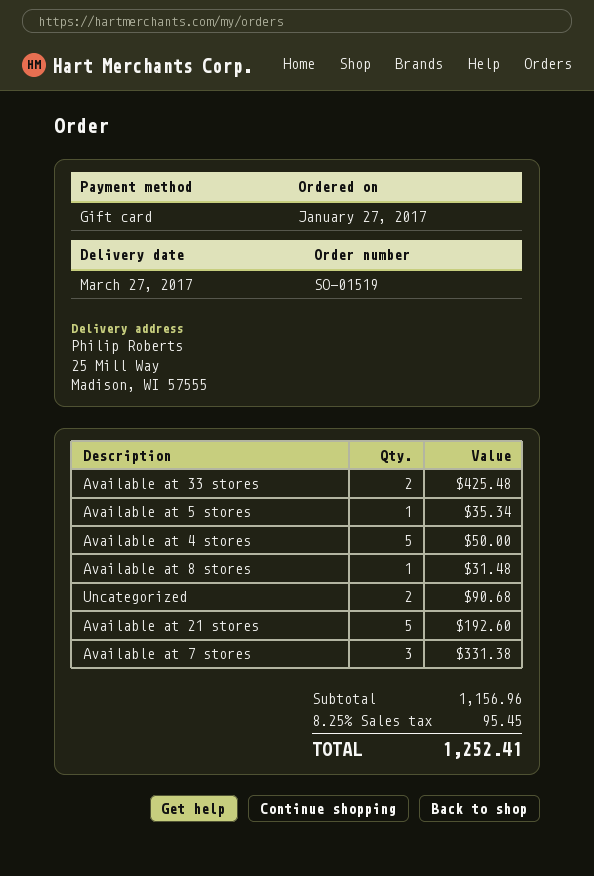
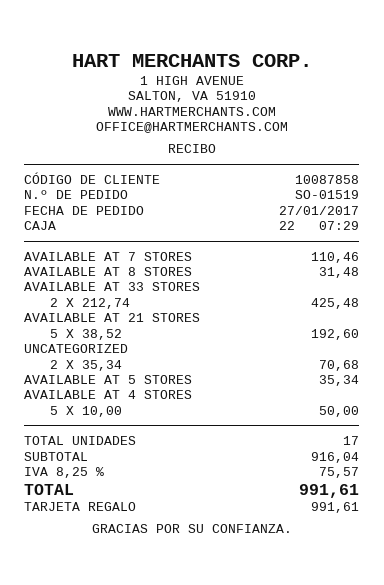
Uncategorized: 2 for 90.68 -> 2 for 70.68
Available at 7 stores: 3 for 331.38 -> 1 for 110.46
subtotal: 1156.96 -> 916.04
tax: 8.25% = 95.45 -> 8.25% = 75.57
total: 1252.41 -> 991.61

